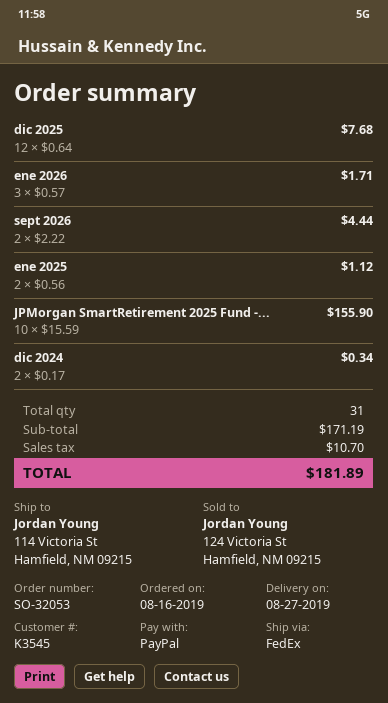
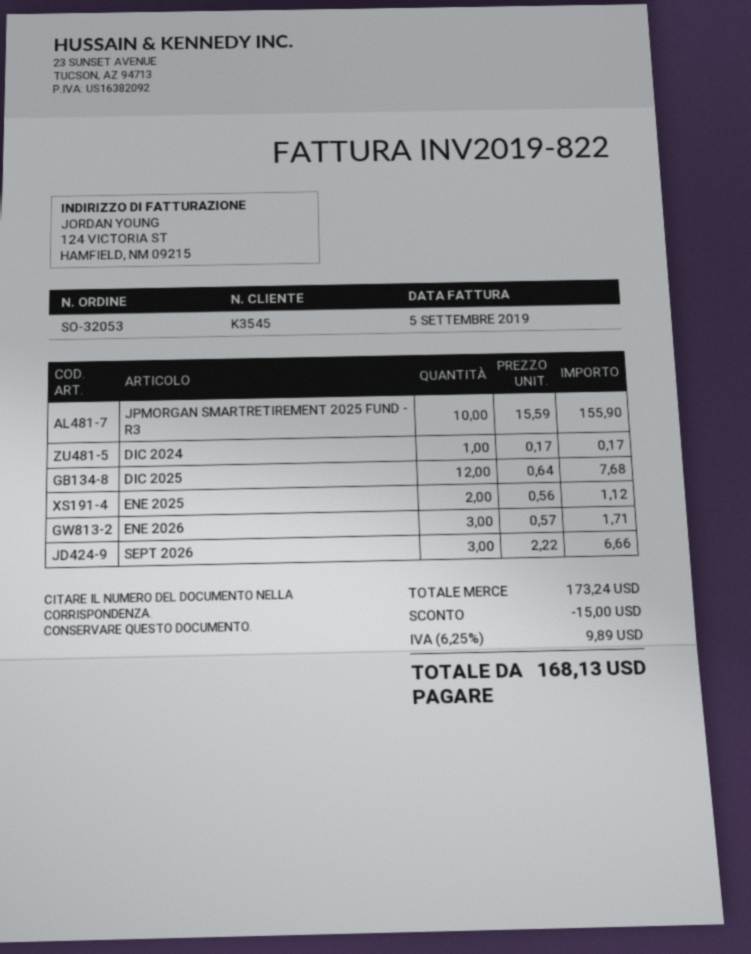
sept 2026: 2 x 2.22 = 4.44 -> 3 x 2.22 = 6.66
dic 2024: 2 x 0.17 = 0.34 -> 1 x 0.17 = 0.17
subtotal: 171.19 -> 173.24
discount: none -> 15.00
tax: 10.70 -> 9.89
total: 181.89 -> 168.13

